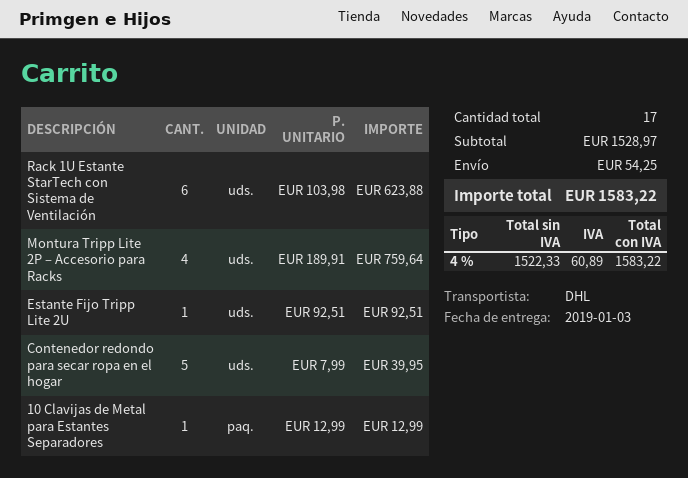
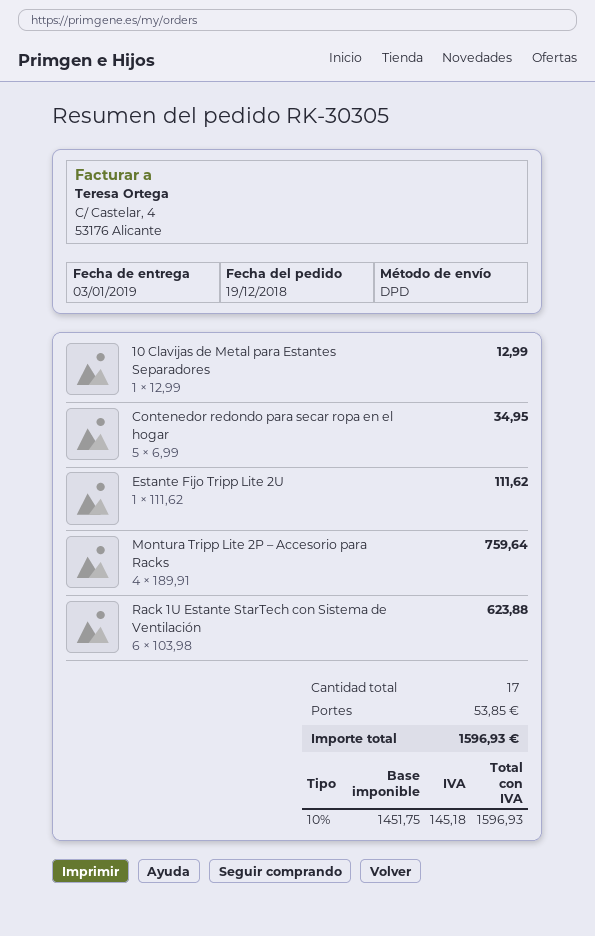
shipping method: DHL -> DPD
Estante Fijo Tripp Lite 2U: 1 x 92.51 = 92.51 -> 1 x 111.62 = 111.62
Contenedor redondo para secar ropa en el hogar: 5 x 7.99 = 39.95 -> 5 x 6.99 = 34.95
shipping: 54.25 -> 53.85
net: 1522.33 -> 1451.75
tax: 4% = 60.89 -> 10% = 145.18
total: 1583.22 -> 1596.93

